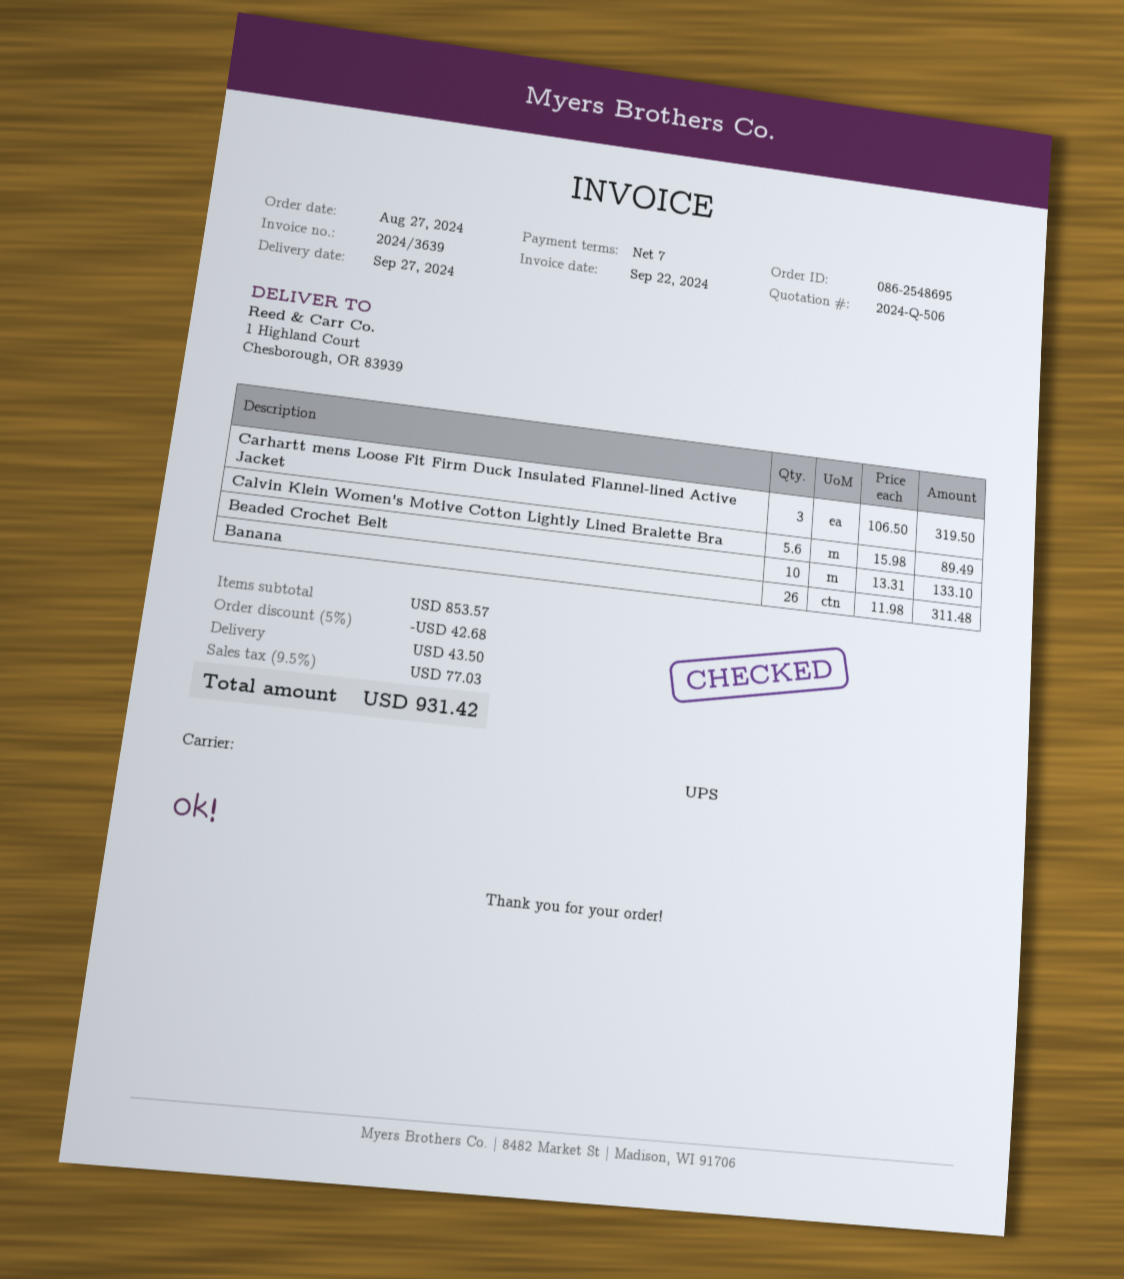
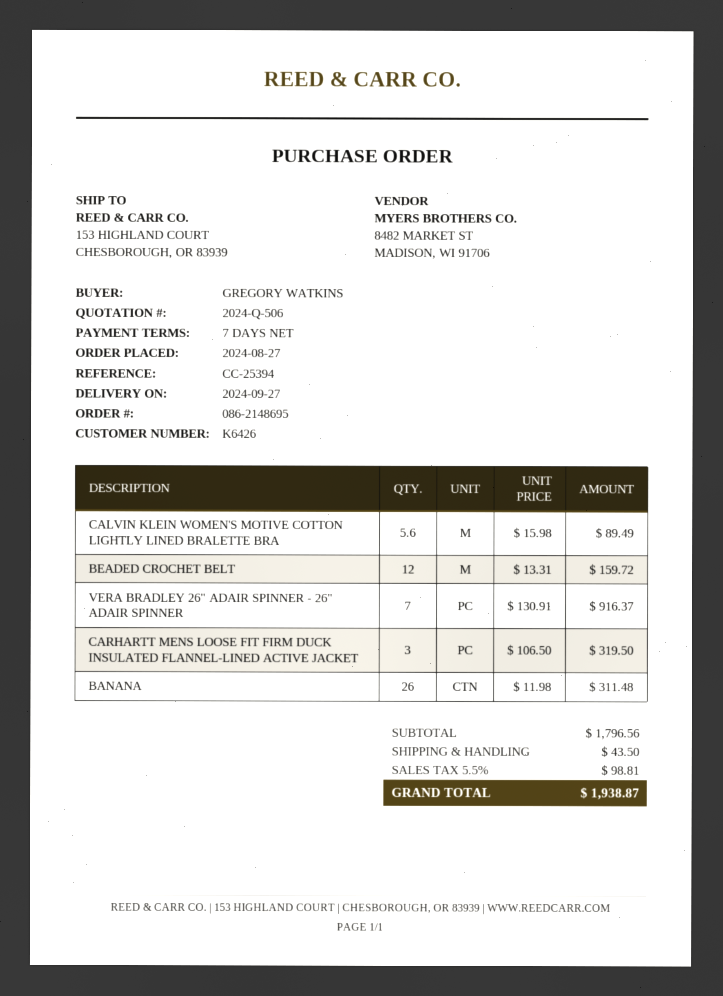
order number: 086-2548695 -> 086-2148695
ship to: 1 Highland Court, Chesborough, OR 83939 -> 153 HIGHLAND COURT, CHESBOROUGH, OR 83939
Beaded Crochet Belt: 10 x 13.31 = 133.10 -> 12 x 13.31 = 159.72
VERA BRADLEY 26" ADAIR SPINNER - 26" ADAIR SPINNER: none -> 7 x 130.91 = 916.37
subtotal: 853.57 -> 1796.56
discount: 5% = 42.68 -> none
tax: 9.5% = 77.03 -> 5.5% = 98.81
total: 931.42 -> 1938.87

